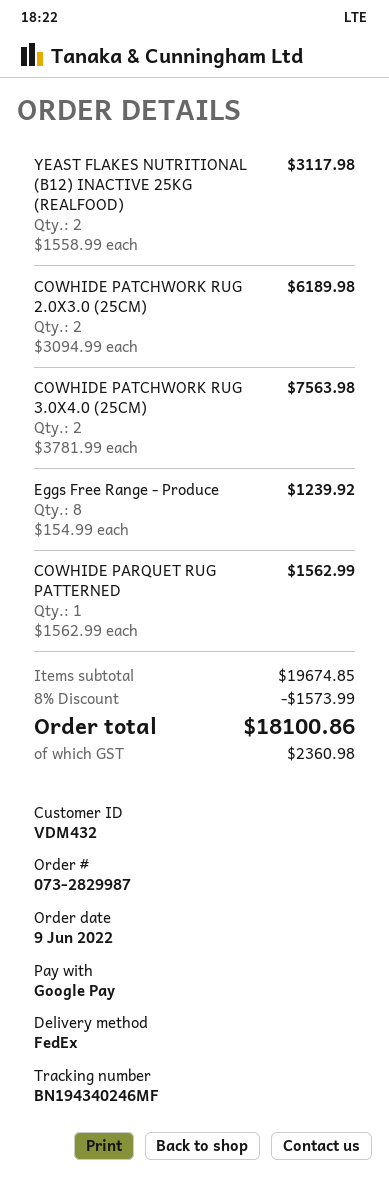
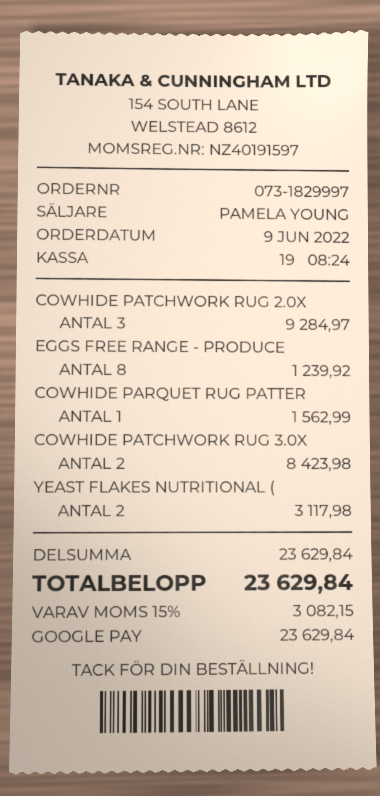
order number: 073-2829987 -> 073-1829997
COWHIDE PATCHWORK RUG 2.0X3.0 (25CM): 2 for 6189.98 -> 3 for 9284.97
COWHIDE PATCHWORK RUG 3.0X4.0 (25CM): 2 for 7563.98 -> 2 for 8423.98
subtotal: 19674.85 -> 23629.84
discount: 8% = 1573.99 -> none
tax: 2360.98 -> 3082.15
total: 18100.86 -> 23629.84

